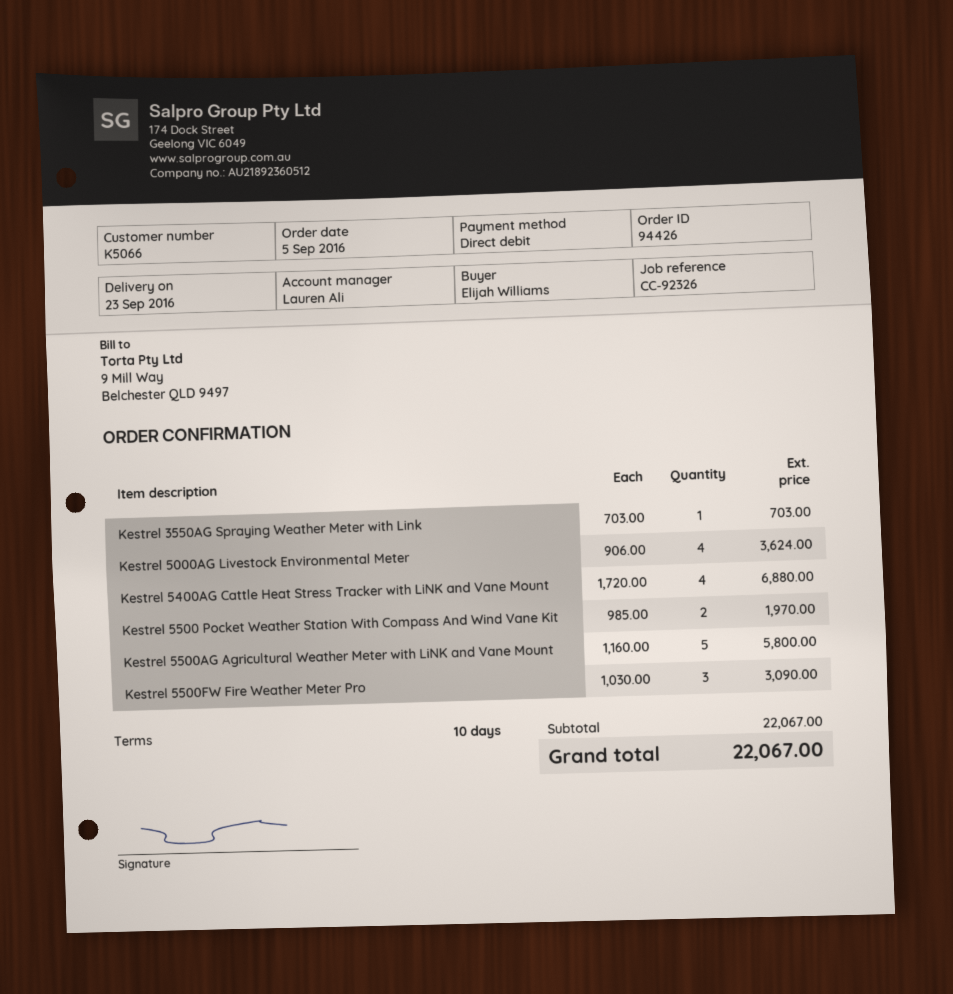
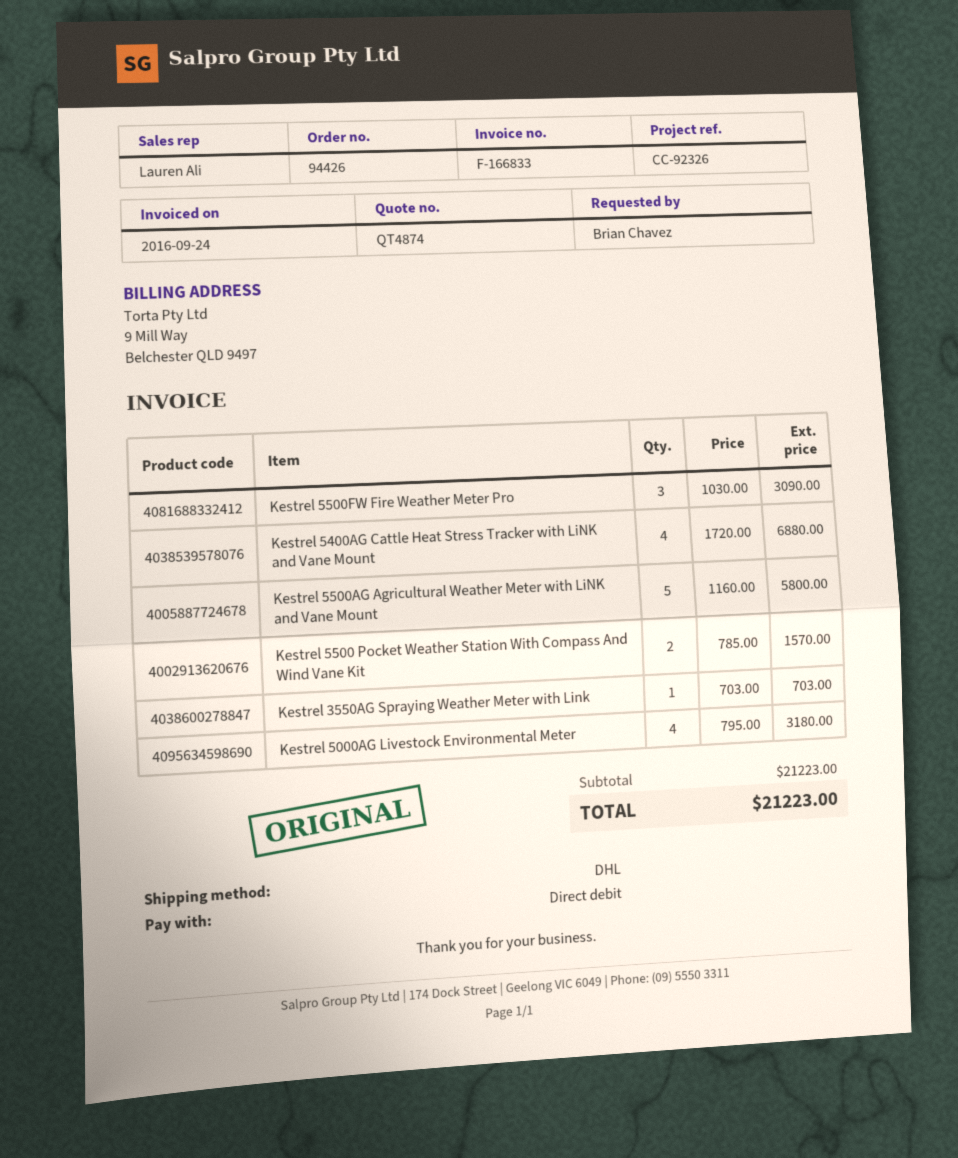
ordered by: Elijah Williams -> Brian Chavez
Kestrel 5000AG Livestock Environmental Meter: 4 x 906.00 = 3624.00 -> 4 x 795.00 = 3180.00
Kestrel 5500 Pocket Weather Station With Compass And Wind Vane Kit: 2 x 985.00 = 1970.00 -> 2 x 785.00 = 1570.00
subtotal: 22067.00 -> 21223.00
total: 22067.00 -> 21223.00

